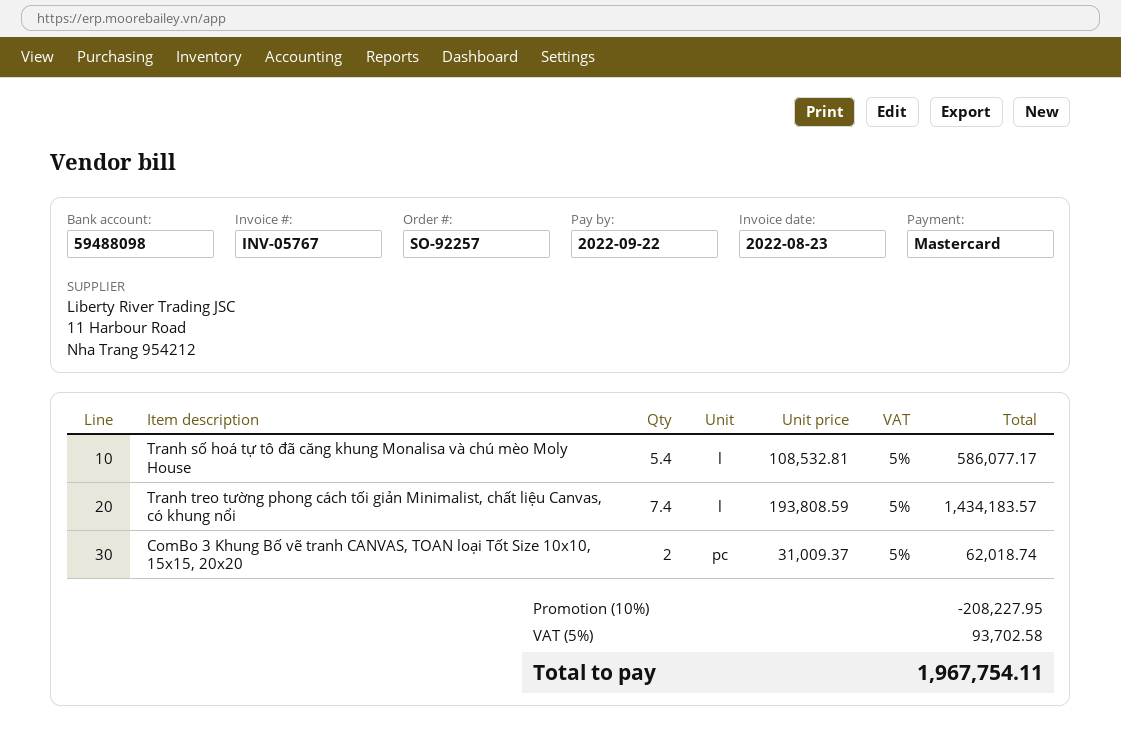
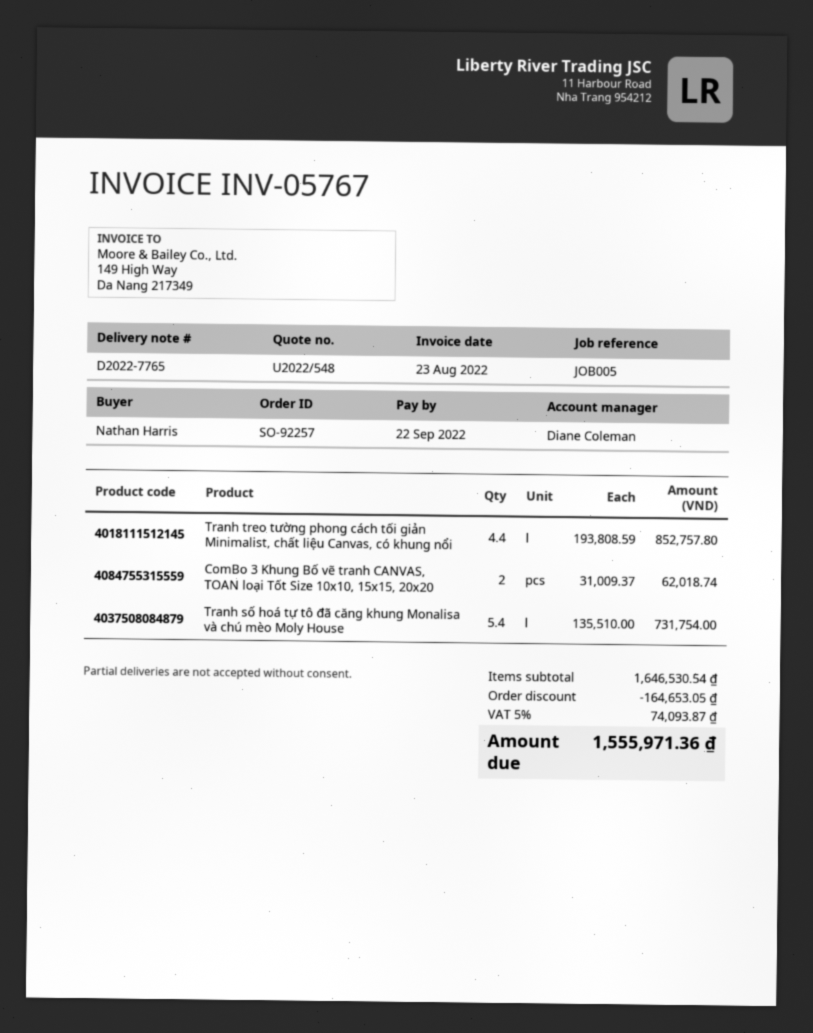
Tranh số hoá tự tô đã căng khung Monalisa và chú mèo Moly House: 5.4 x 108532.81 = 586077.17 -> 5.4 x 135510.00 = 731754.00
Tranh treo tường phong cách tối giản Minimalist, chất liệu Canvas, có khung nổi: 7.4 x 193808.59 = 1434183.57 -> 4.4 x 193808.59 = 852757.80
discount: 208227.95 -> 164653.05
tax: 5% = 93702.58 -> 5% = 74093.87
total: 1967754.11 -> 1555971.36

